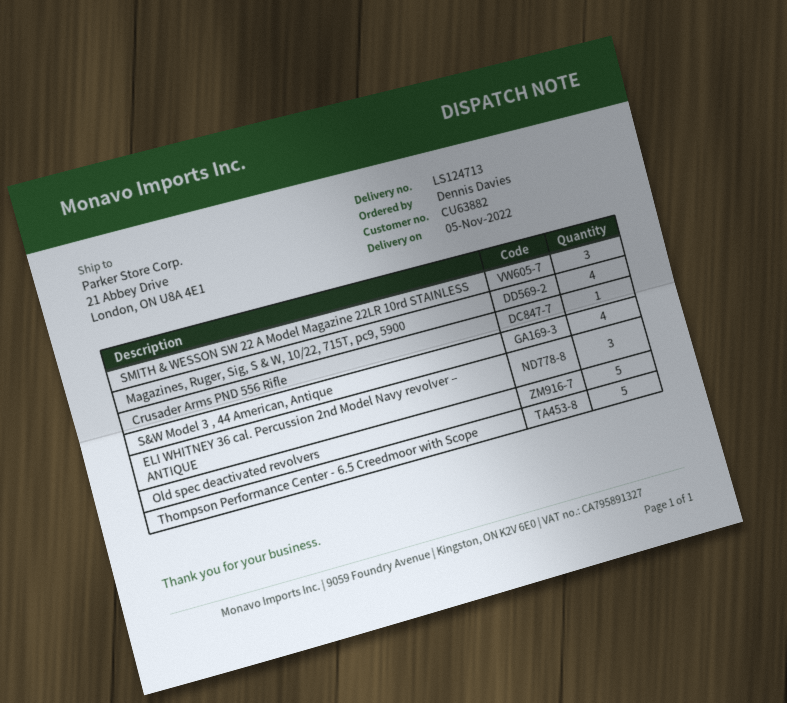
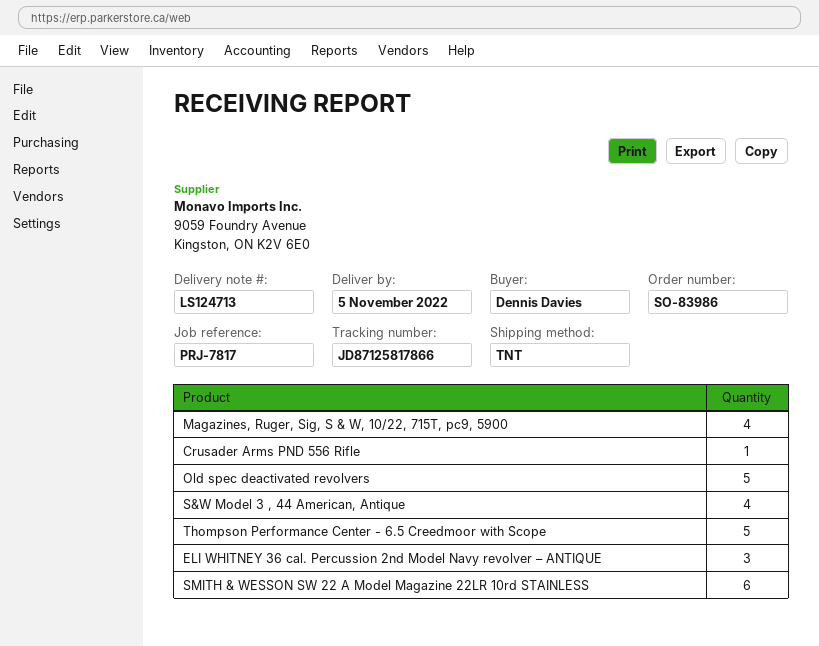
SMITH & WESSON SW 22 A Model Magazine 22LR 10rd STAINLESS: 3 -> 6

